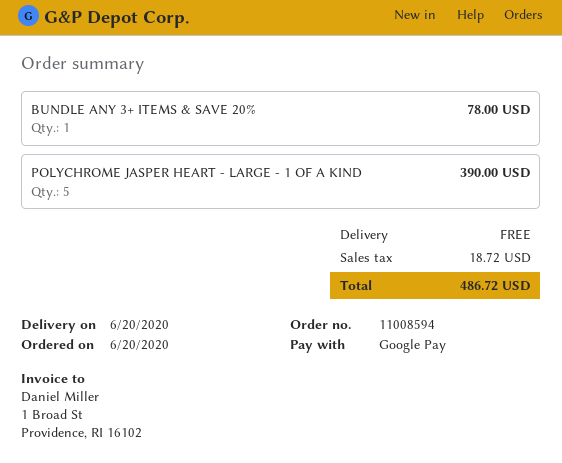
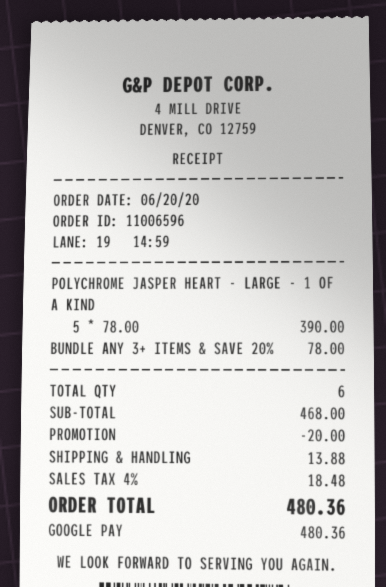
order number: 11008594 -> 11006596
discount: none -> 20.00
shipping: 0.00 -> 13.88
tax: 18.72 -> 18.48
total: 486.72 -> 480.36

